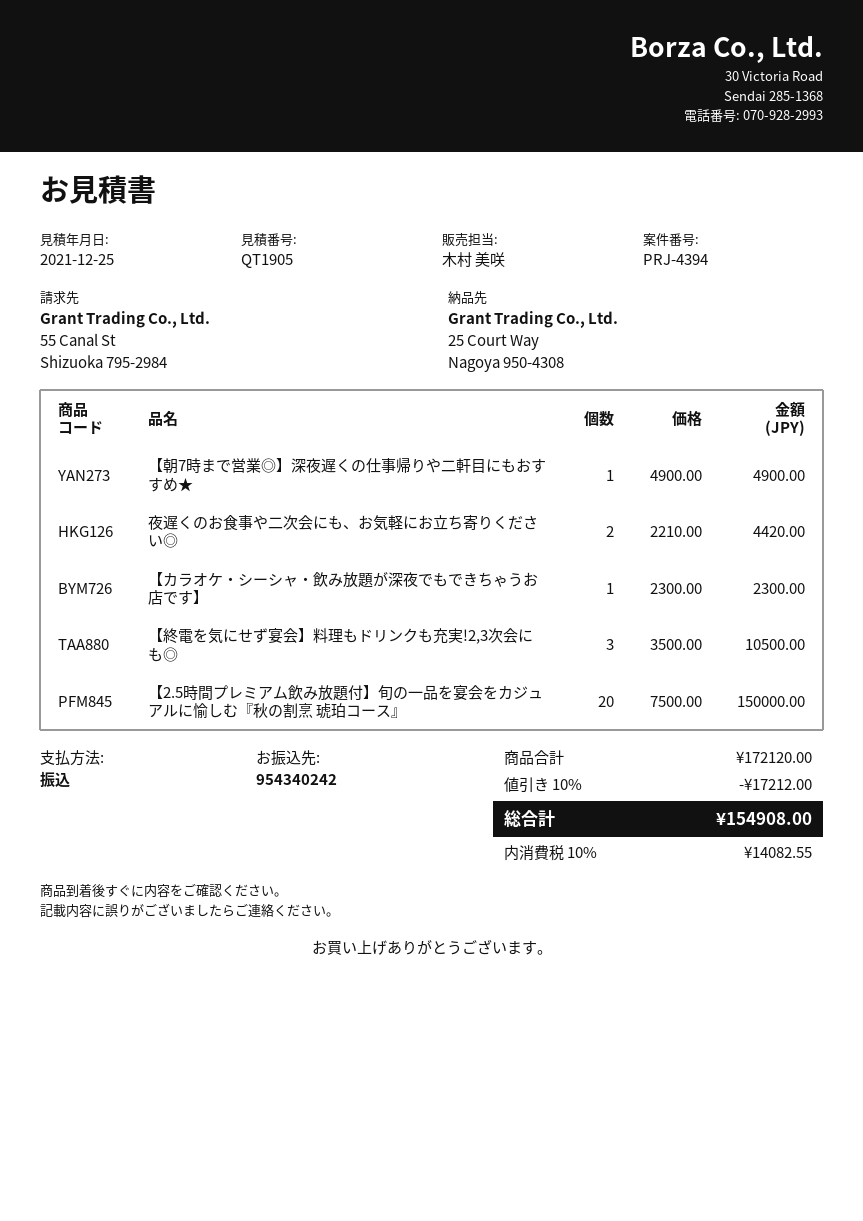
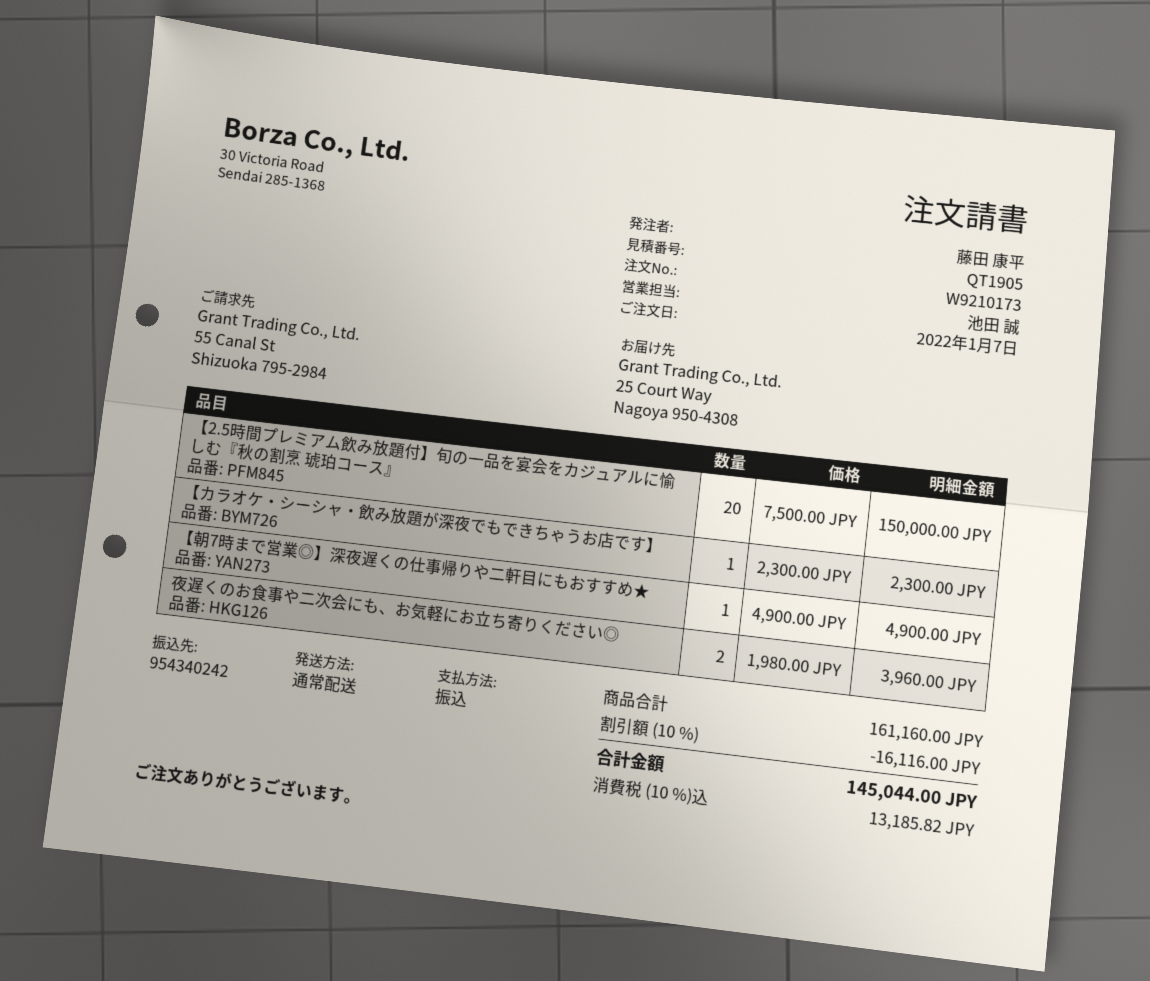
sales rep: 木村 美咲 -> 池田 誠
夜遅くのお食事や二次会にも、お気軽にお立ち寄りください◎: 2 x 2210.00 = 4420.00 -> 2 x 1980.00 = 3960.00
【終電を気にせず宴会】料理もドリンクも充実!2,3次会にも◎: 3 x 3500.00 = 10500.00 -> none
subtotal: 172120.00 -> 161160.00
discount: 10% = 17212.00 -> 10% = 16116.00
tax: 10% = 14082.55 -> 10% = 13185.82
total: 154908.00 -> 145044.00

